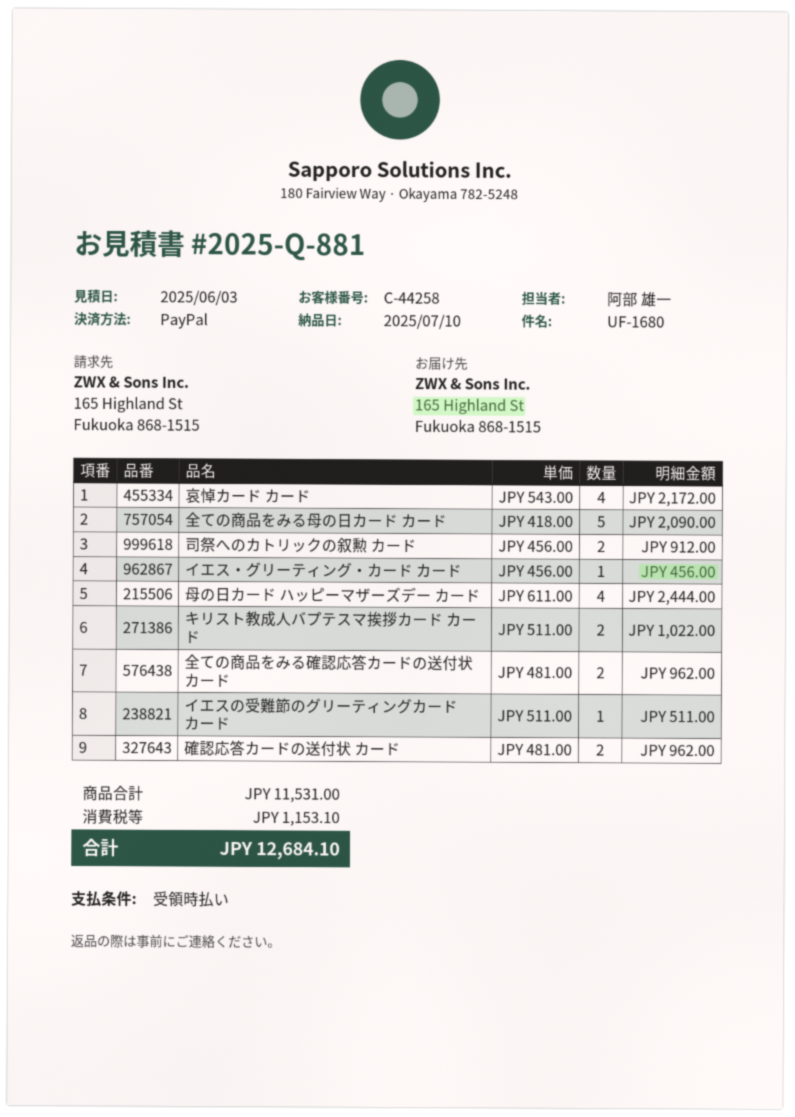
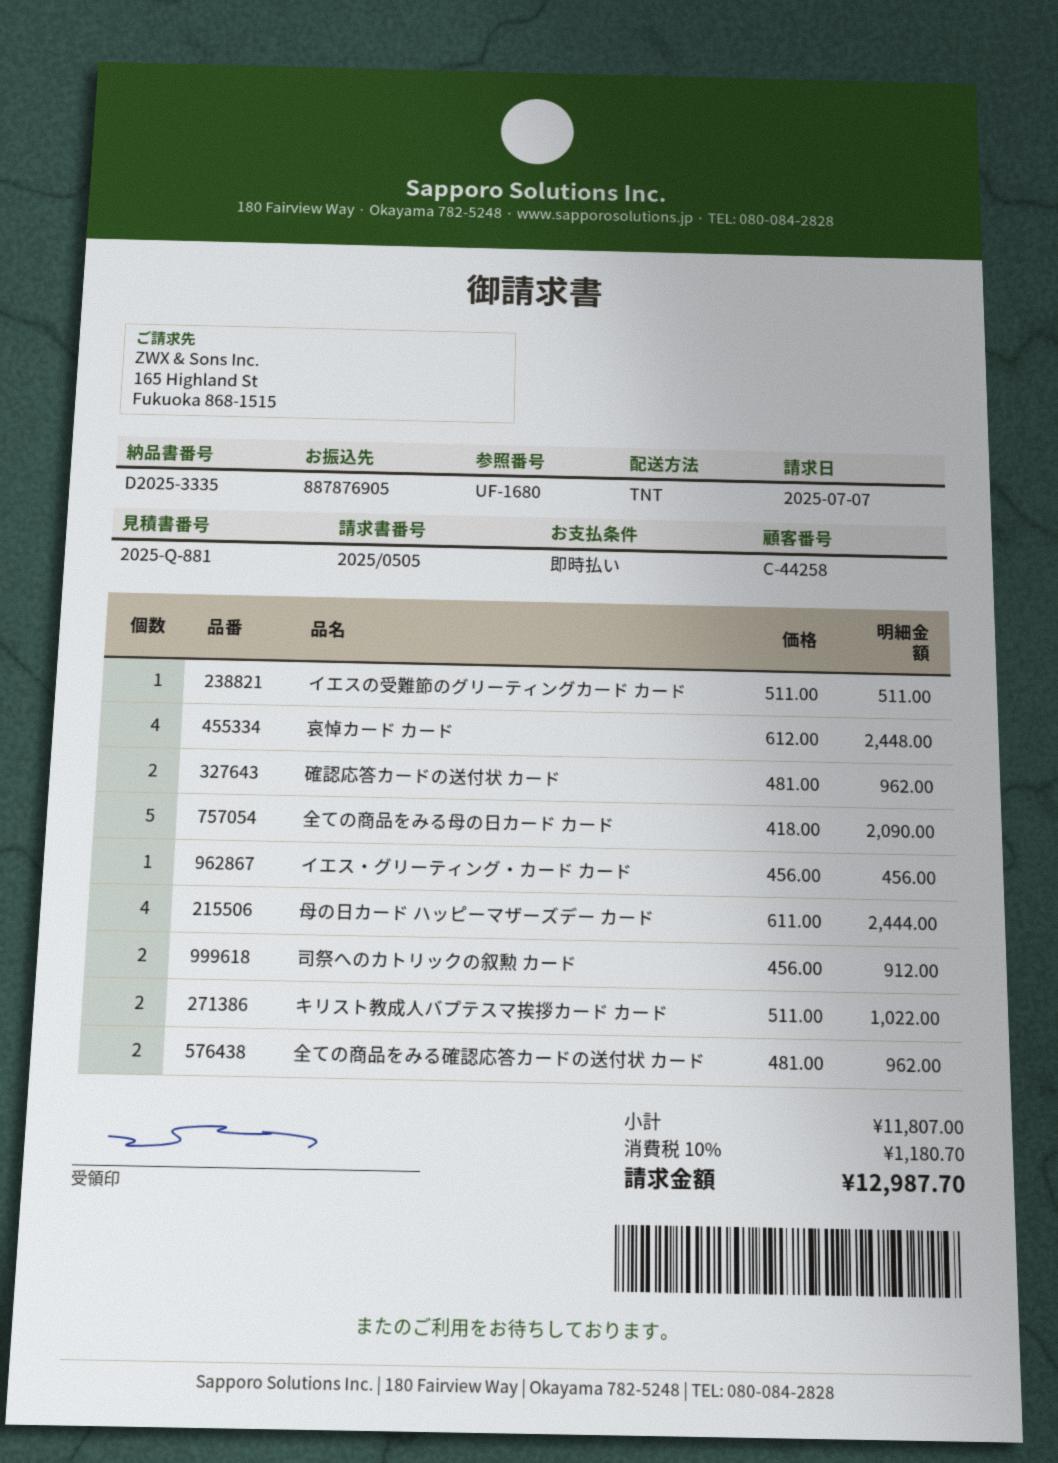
哀悼カード カード: 4 x 543.00 = 2172.00 -> 4 x 612.00 = 2448.00
subtotal: 11531.00 -> 11807.00
tax: 1153.10 -> 1180.70
total: 12684.10 -> 12987.70

